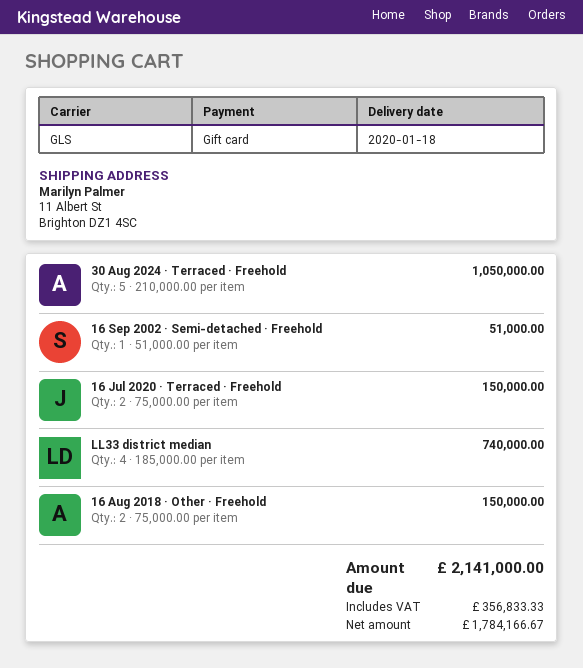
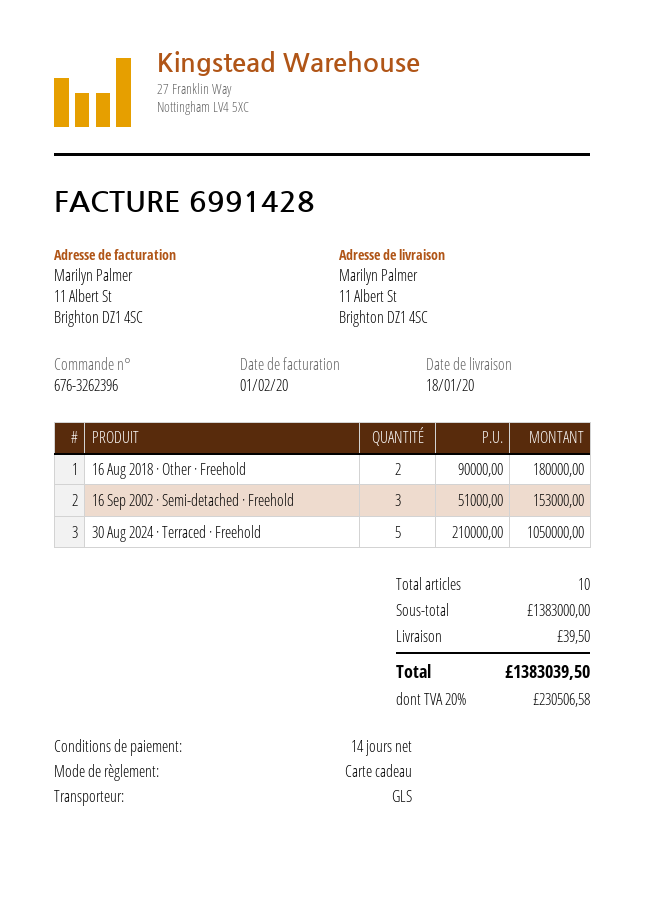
16 Sep 2002 · Semi-detached · Freehold: 1 x 51000.00 = 51000.00 -> 3 x 51000.00 = 153000.00
16 Jul 2020 · Terraced · Freehold: 2 x 75000.00 = 150000.00 -> none
LL33 district median: 4 x 185000.00 = 740000.00 -> none
16 Aug 2018 · Other · Freehold: 2 x 75000.00 = 150000.00 -> 2 x 90000.00 = 180000.00
shipping: none -> 39.50
tax: 356833.33 -> 230506.58
total: 2141000.00 -> 1383039.50

